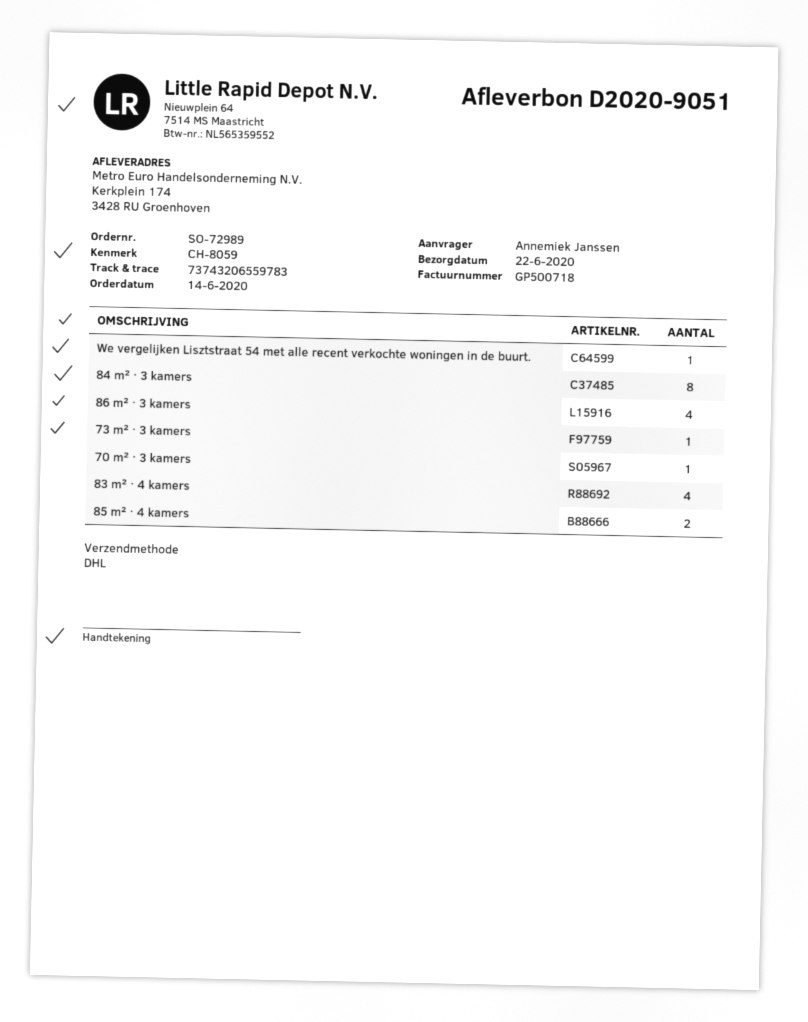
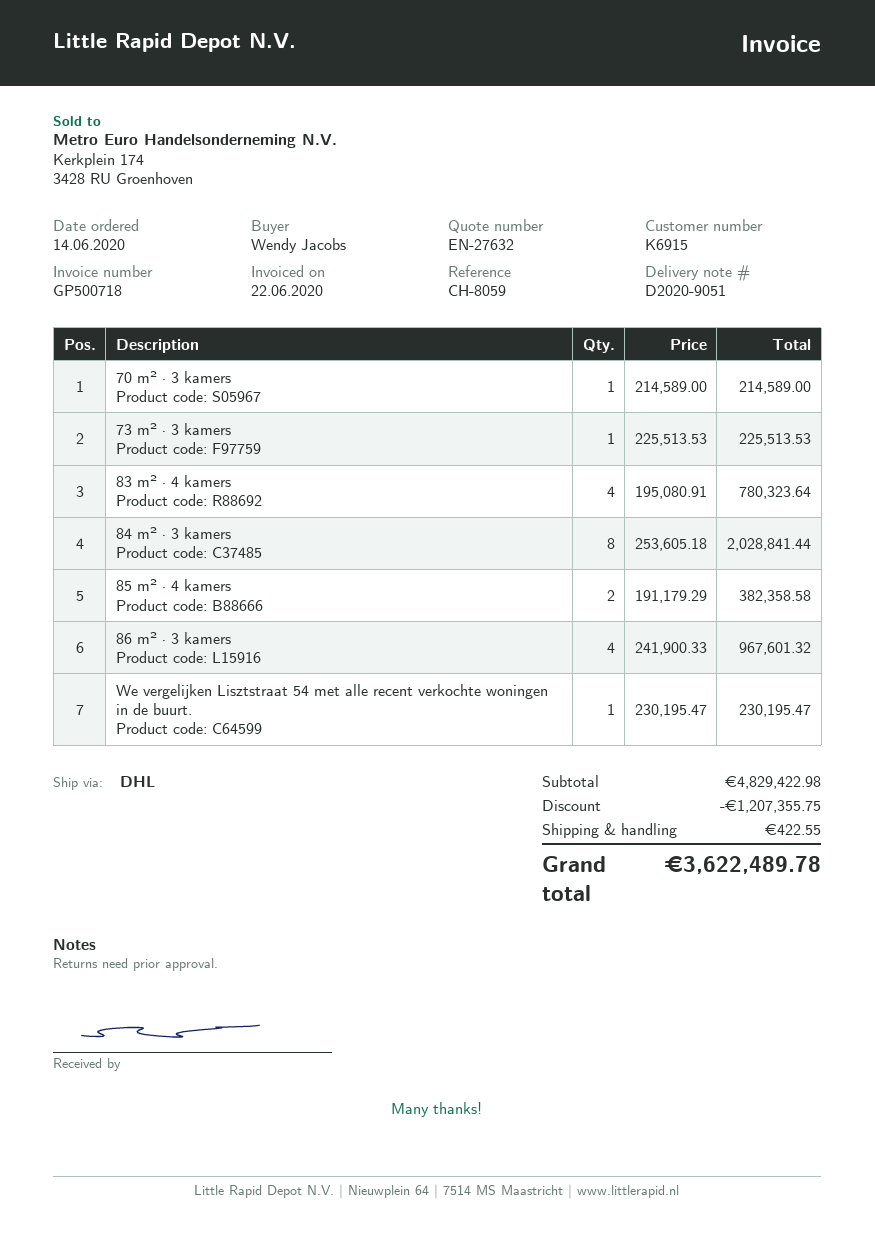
ordered by: Annemiek Janssen -> Wendy Jacobs

